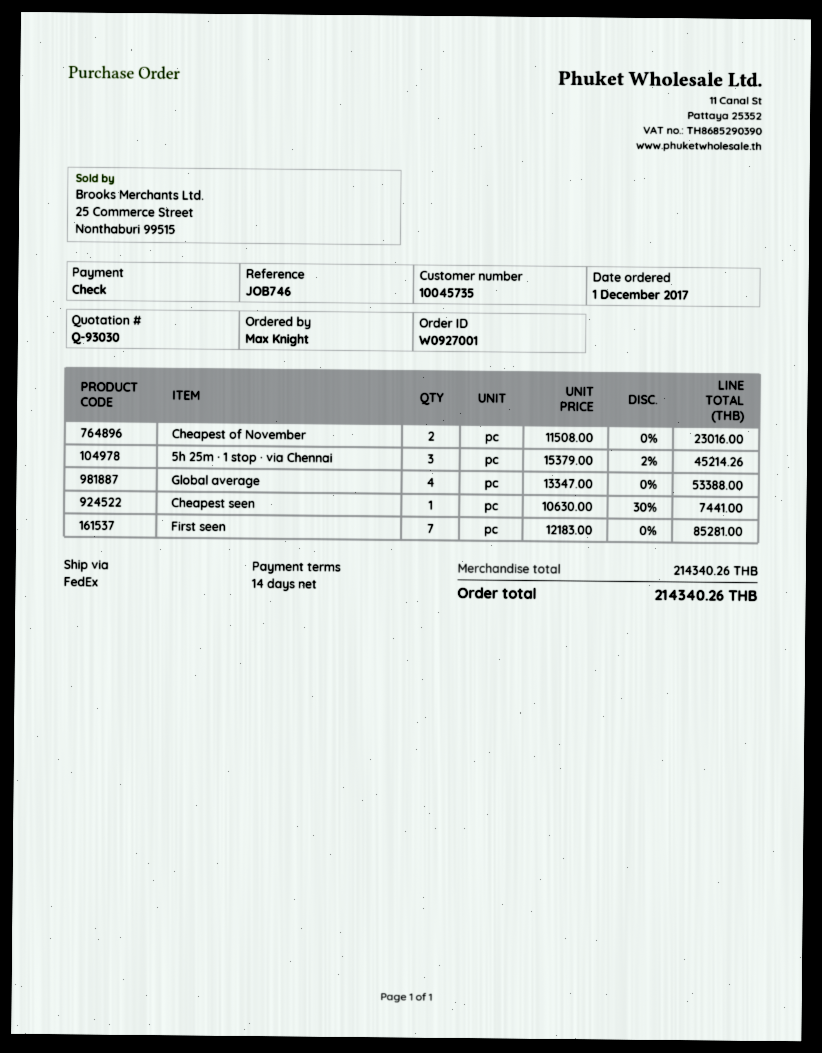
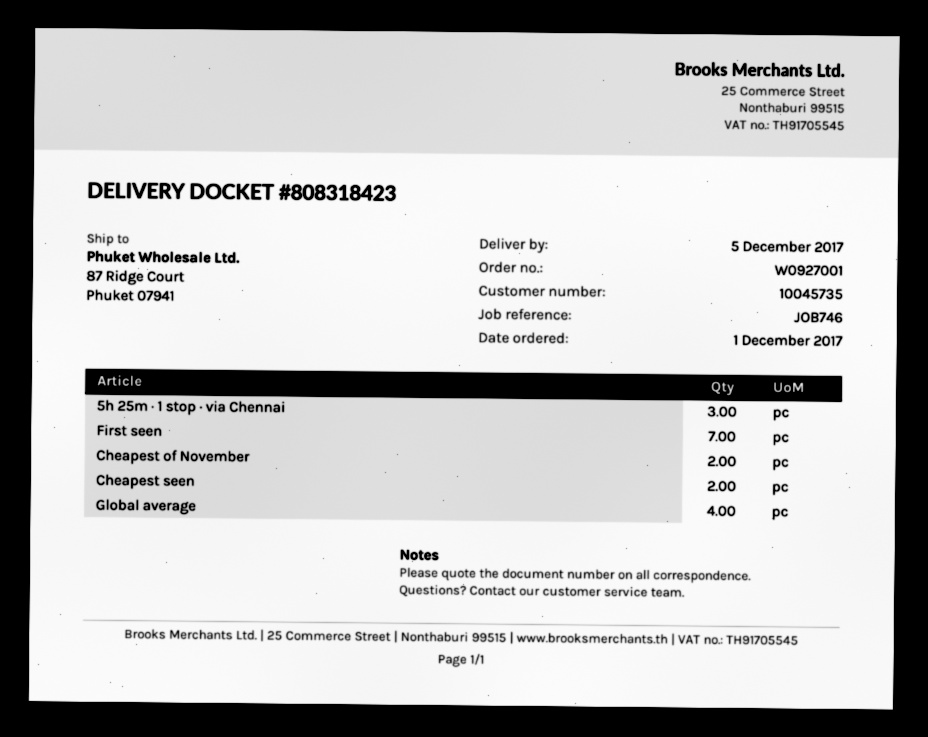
Cheapest seen: 1 -> 2

